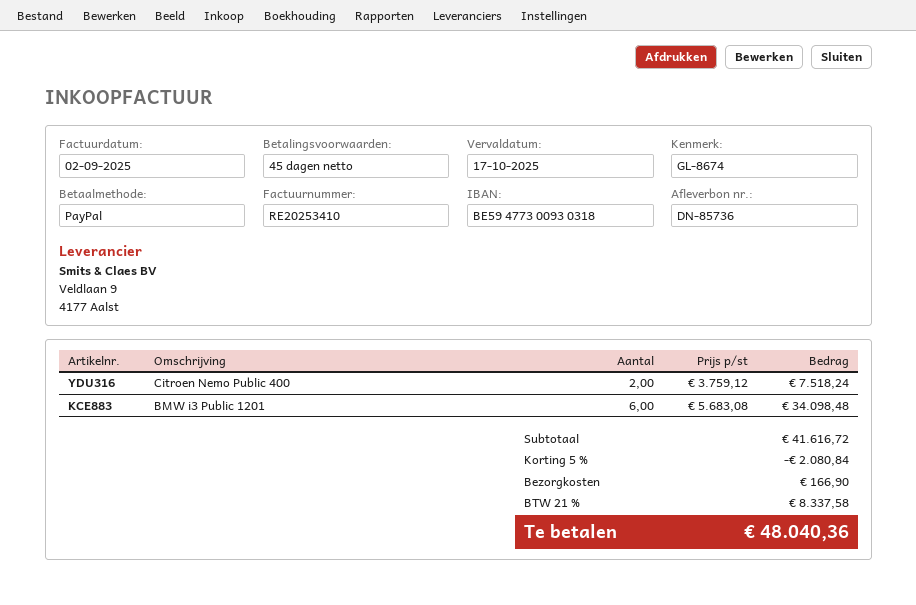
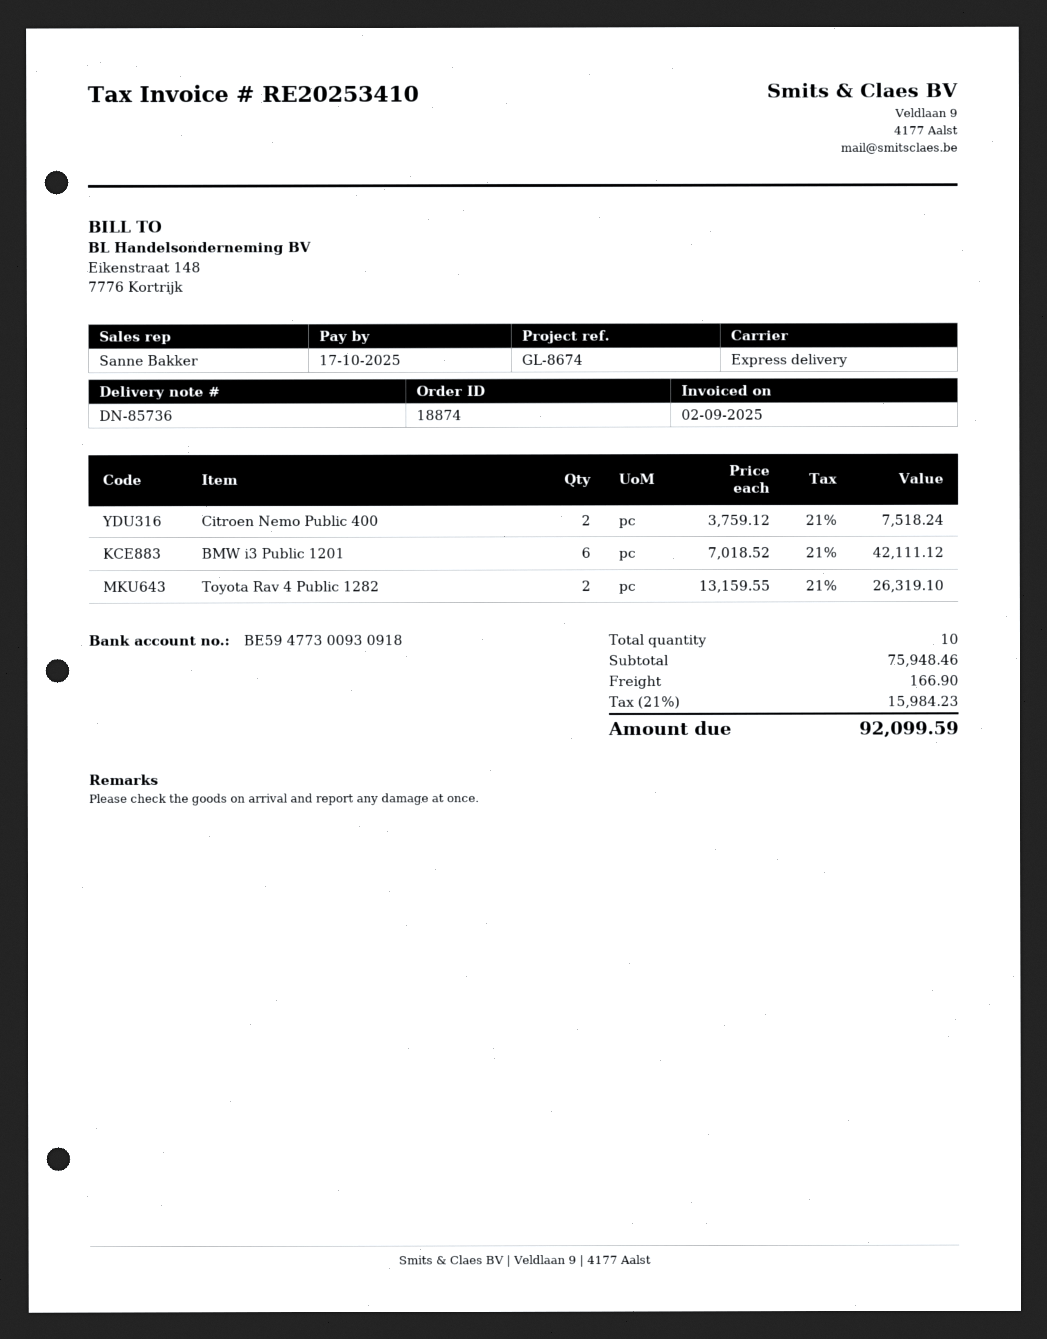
bank account: BE59477300930318 -> BE59477300930918
BMW i3 Public 1201: 6 x 5683.08 = 34098.48 -> 6 x 7018.52 = 42111.12
Toyota Rav 4 Public 1282: none -> 2 x 13159.55 = 26319.10
subtotal: 41616.72 -> 75948.46
discount: 5% = 2080.84 -> none
tax: 21% = 8337.58 -> 21% = 15984.23
total: 48040.36 -> 92099.59

